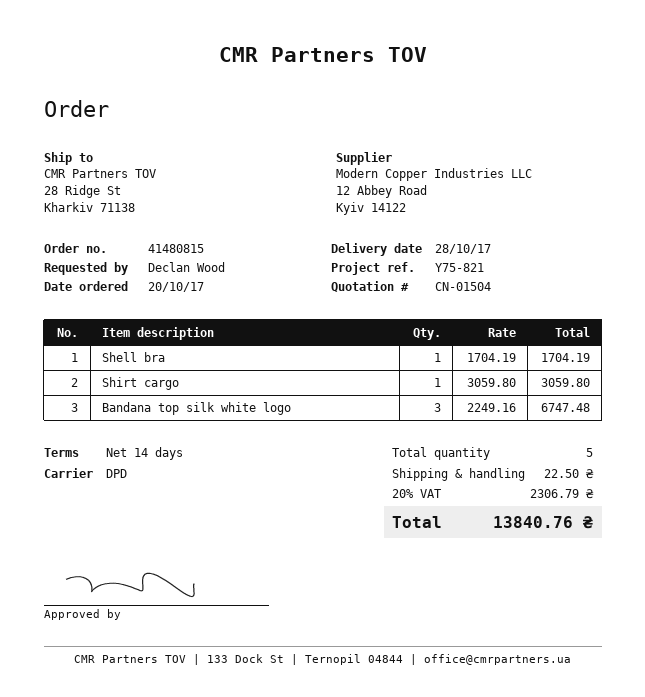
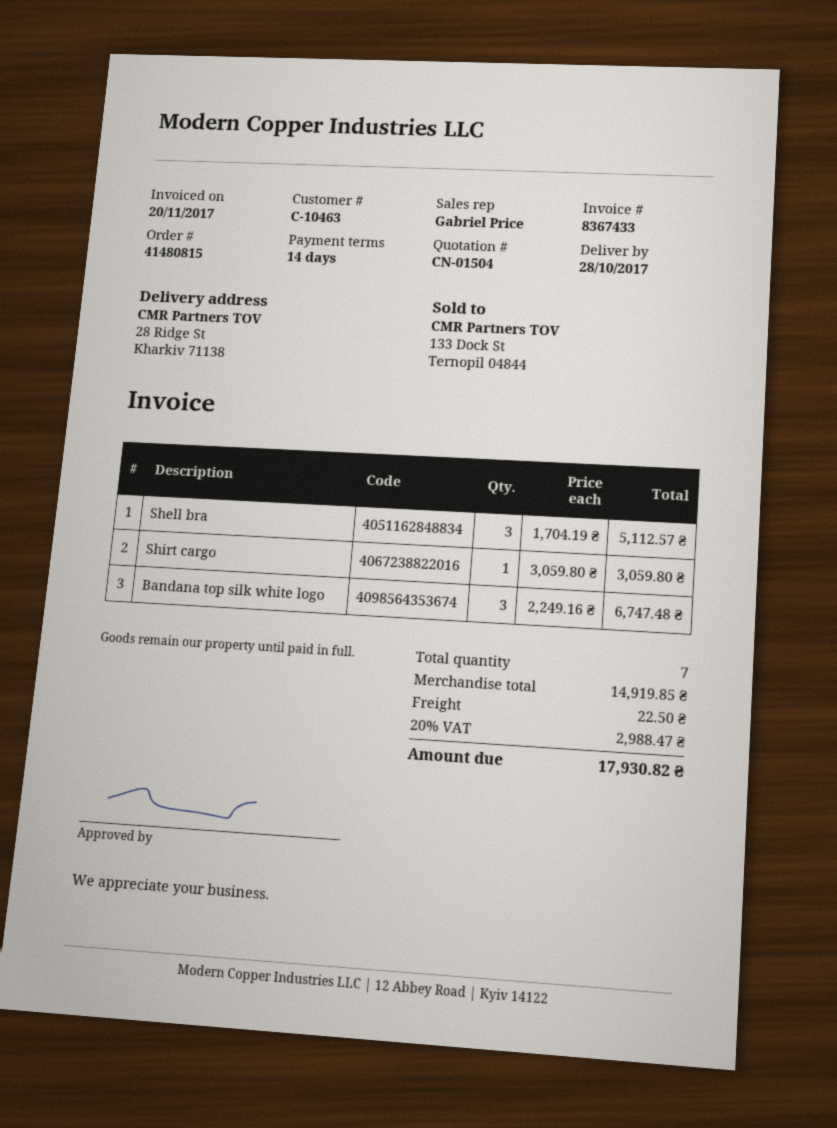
Shell bra: 1 x 1704.19 = 1704.19 -> 3 x 1704.19 = 5112.57
total quantity: 5 -> 7
tax: 20% = 2306.79 -> 20% = 2988.47
total: 13840.76 -> 17930.82

